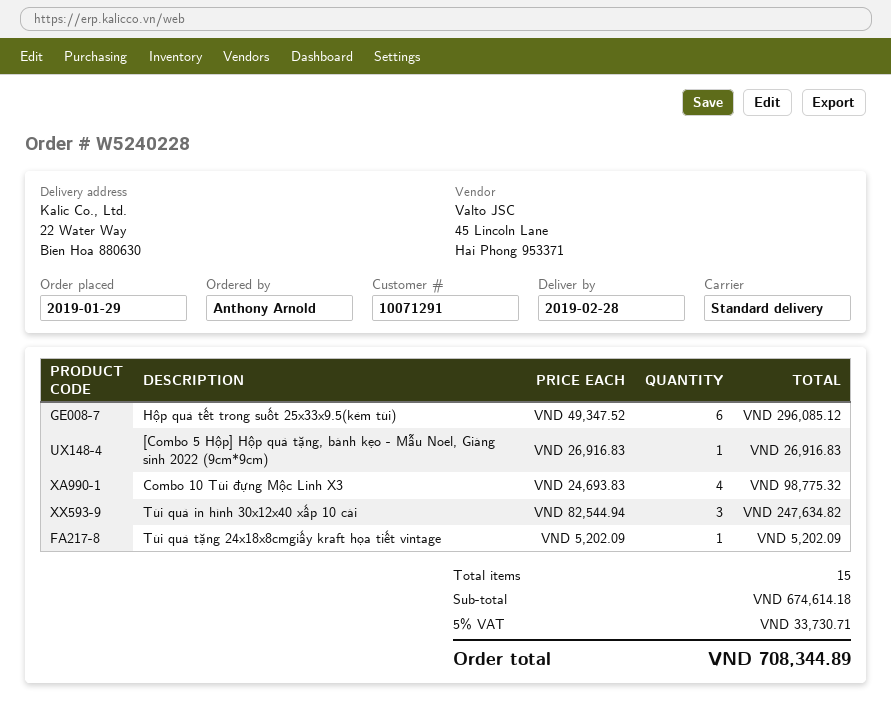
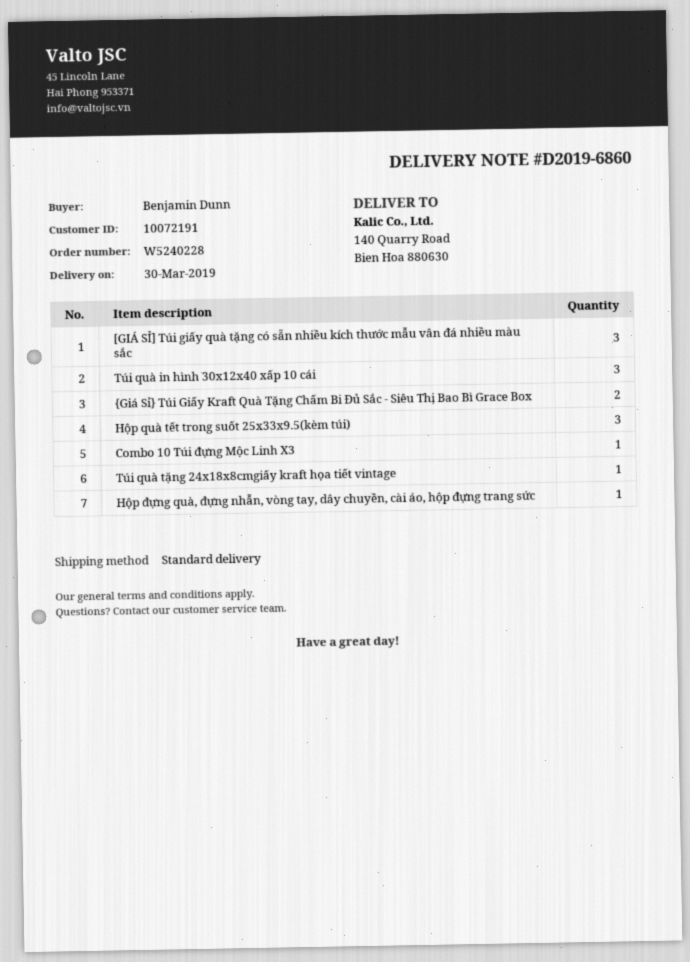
delivery date: 2019-02-28 -> 2019-03-30
customer number: 10071291 -> 10072191
ordered by: Anthony Arnold -> Benjamin Dunn
ship to: 22 Water Way, Bien Hoa 880630 -> 140 Quarry Road, Bien Hoa 880630
Hộp quà tết trong suốt 25x33x9.5(kèm túi): 6 -> 3
[Combo 5 Hộp] Hộp quà tặng, bánh kẹo - Mẫu Noel, Giáng sinh 2022 (9cm*9cm): 1 -> none
Combo 10 Túi đựng Mộc Linh X3: 4 -> 1
[GIÁ SỈ] Túi giấy quà tặng có sẵn nhiều kích thước mẫu vân đá nhiều màu sắc: none -> 3
{Giá Sỉ} Túi Giấy Kraft Quà Tặng Chấm Bi Đủ Sắc - Siêu Thị Bao Bì Grace Box: none -> 2
Hộp đựng quà, đựng nhẫn, vòng tay, dây chuyền, cài áo, hộp đựng trang sức: none -> 1

